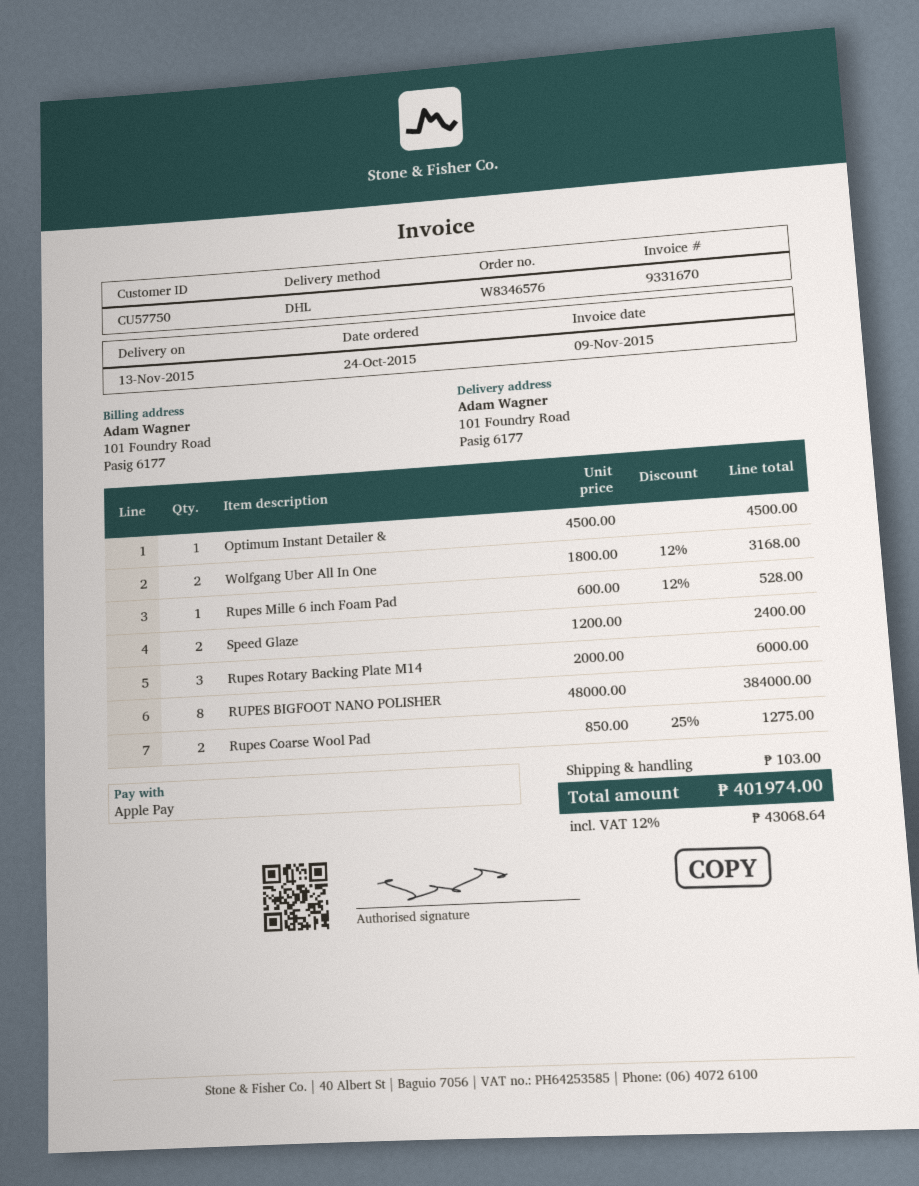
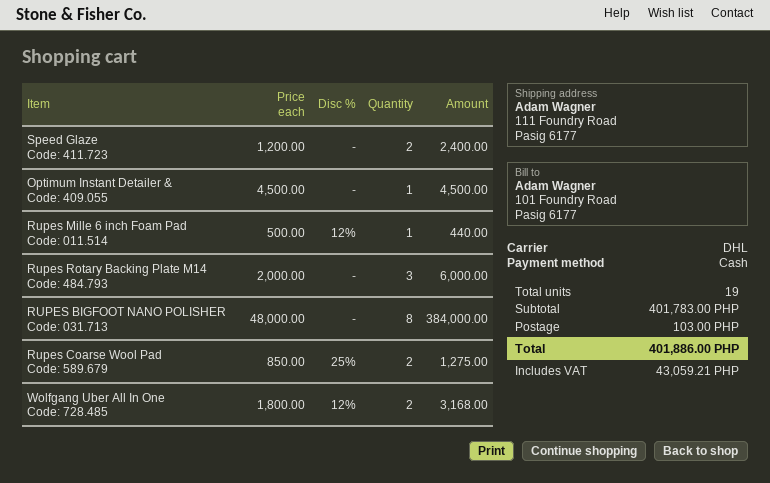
payment method: Apple Pay -> cash
ship to: 101 Foundry Road, Pasig 6177 -> 111 Foundry Road, Pasig 6177
Rupes Mille 6 inch Foam Pad: 1 x 600.00 - 12% = 528.00 -> 1 x 500.00 - 12% = 440.00
tax: 43068.64 -> 43059.21
total: 401974.00 -> 401886.00

